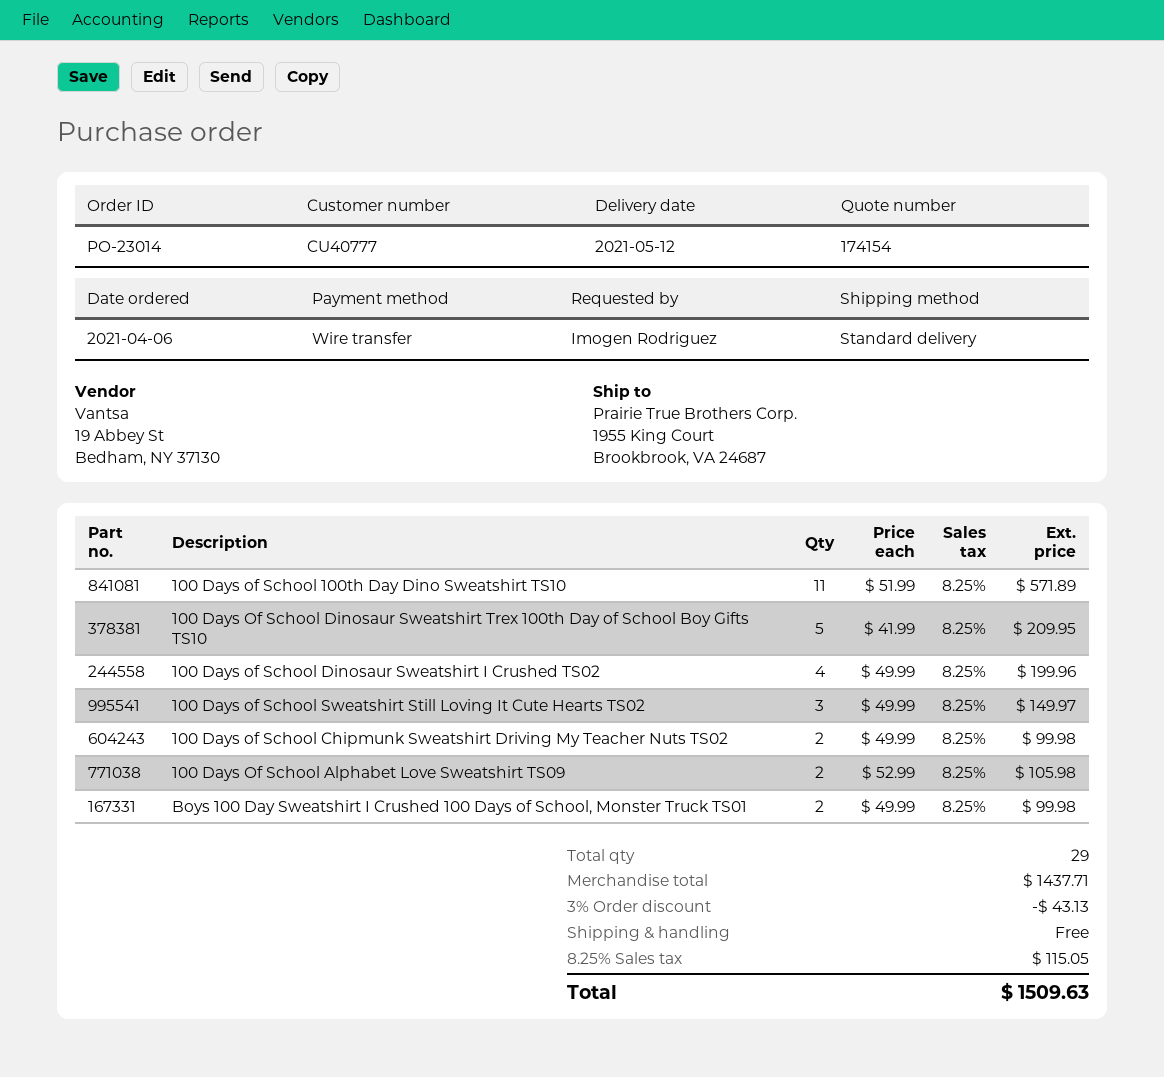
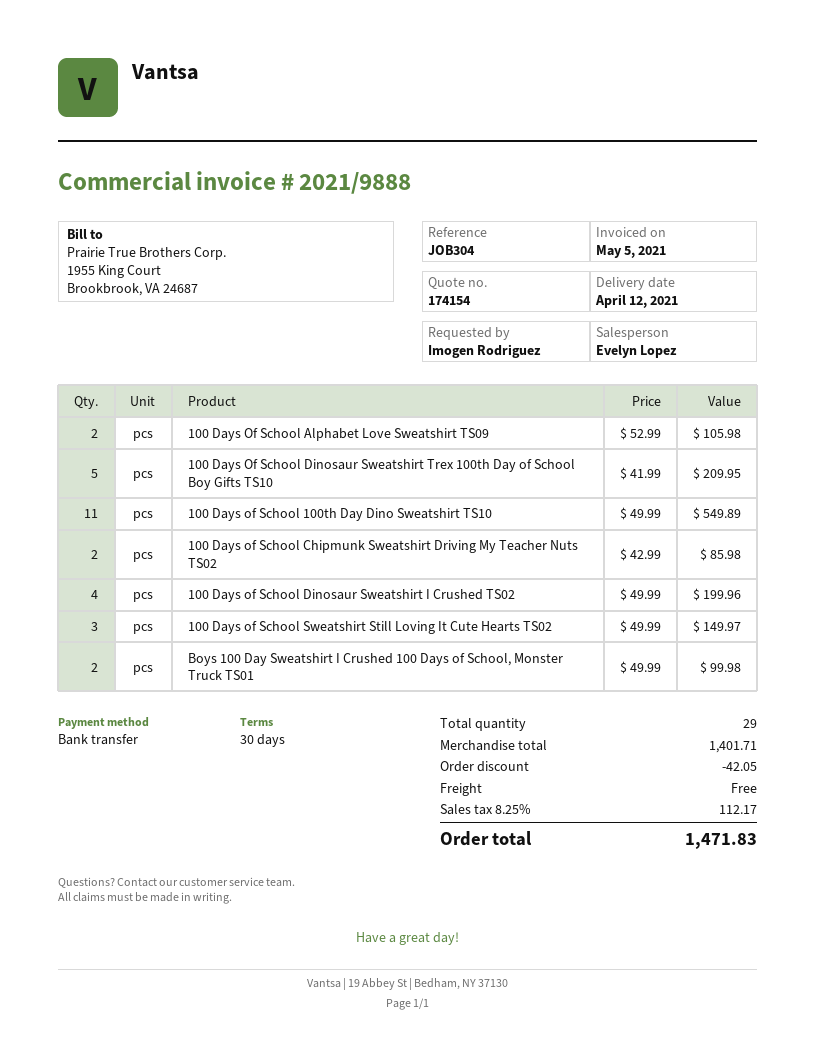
delivery date: 2021-05-12 -> 2021-04-12
100 Days of School 100th Day Dino Sweatshirt TS10: 11 x 51.99 = 571.89 -> 11 x 49.99 = 549.89
100 Days of School Chipmunk Sweatshirt Driving My Teacher Nuts TS02: 2 x 49.99 = 99.98 -> 2 x 42.99 = 85.98
subtotal: 1437.71 -> 1401.71
discount: 43.13 -> 42.05
tax: 8.25% = 115.05 -> 8.25% = 112.17
total: 1509.63 -> 1471.83

